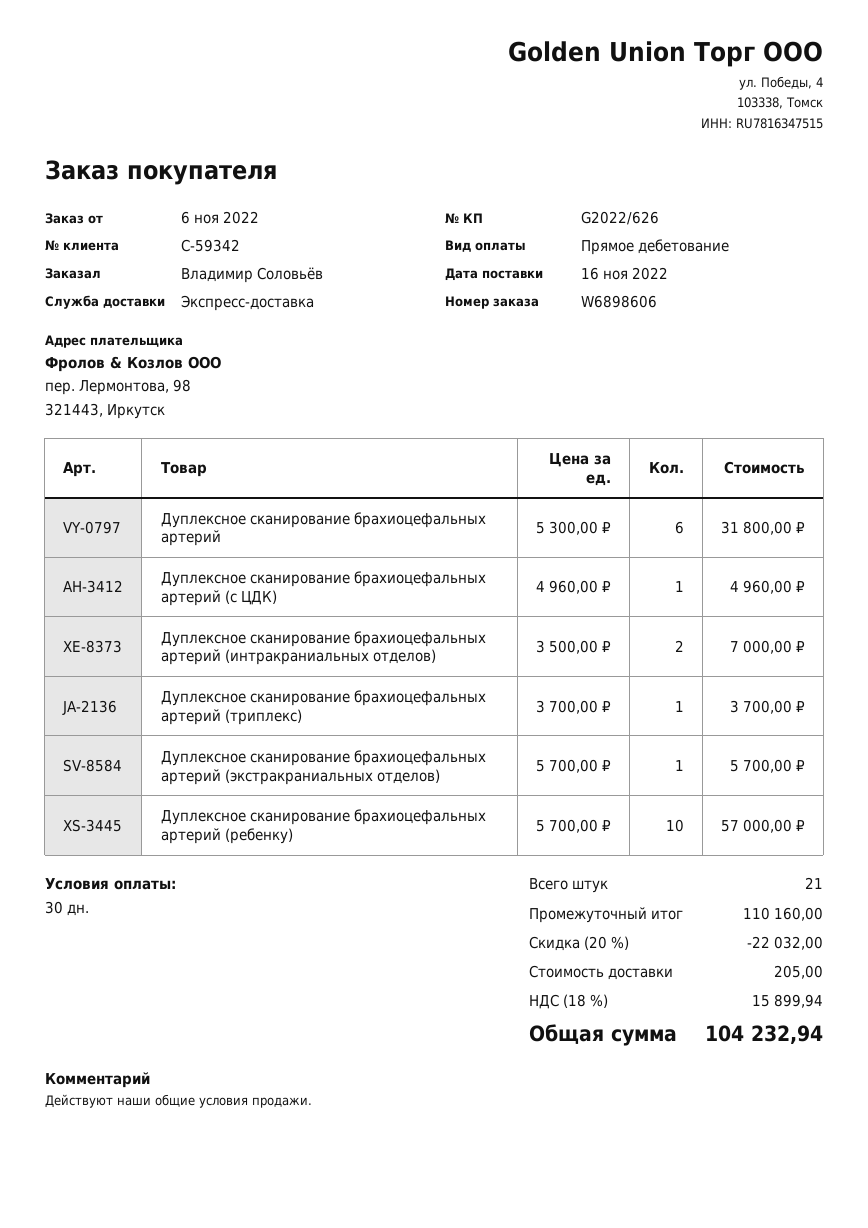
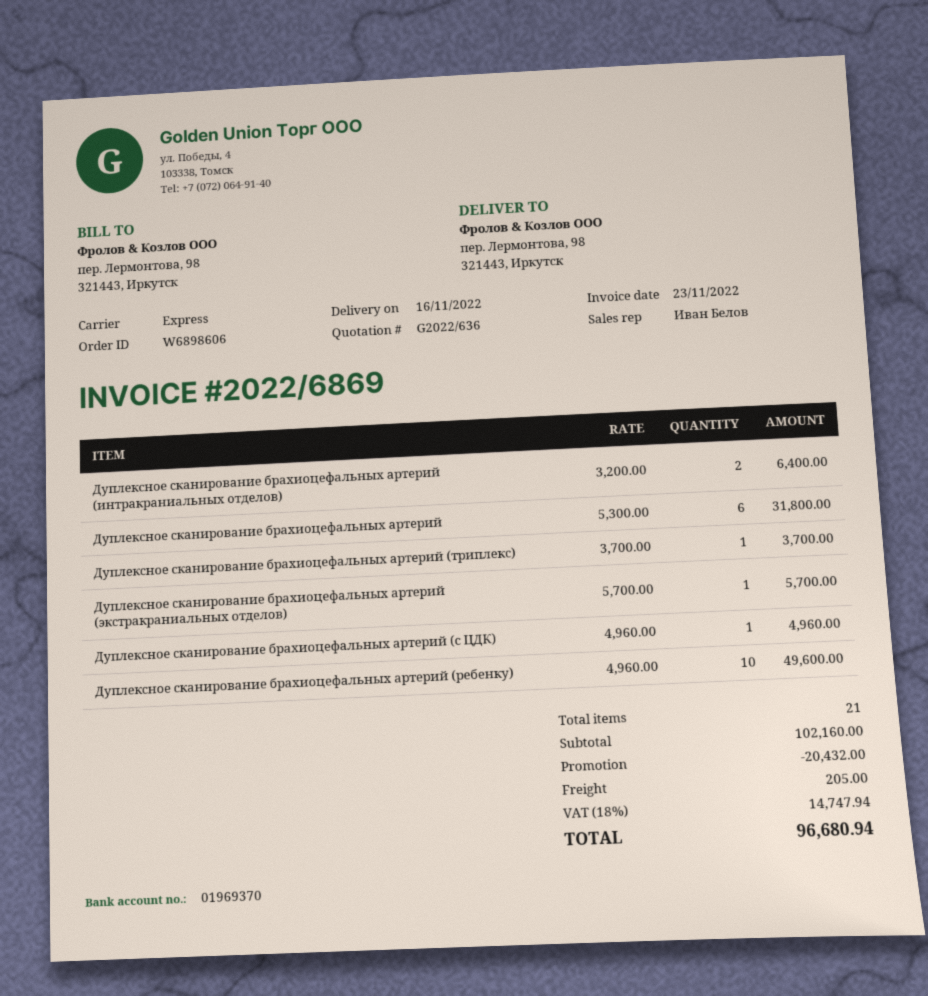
quote number: G2022/626 -> G2022/636
Дуплексное сканирование брахиоцефальных артерий (интракраниальных отделов): 2 x 3500.00 = 7000.00 -> 2 x 3200.00 = 6400.00
Дуплексное сканирование брахиоцефальных артерий (ребенку): 10 x 5700.00 = 57000.00 -> 10 x 4960.00 = 49600.00
subtotal: 110160.00 -> 102160.00
discount: 22032.00 -> 20432.00
tax: 18% = 15899.94 -> 18% = 14747.94
total: 104232.94 -> 96680.94

